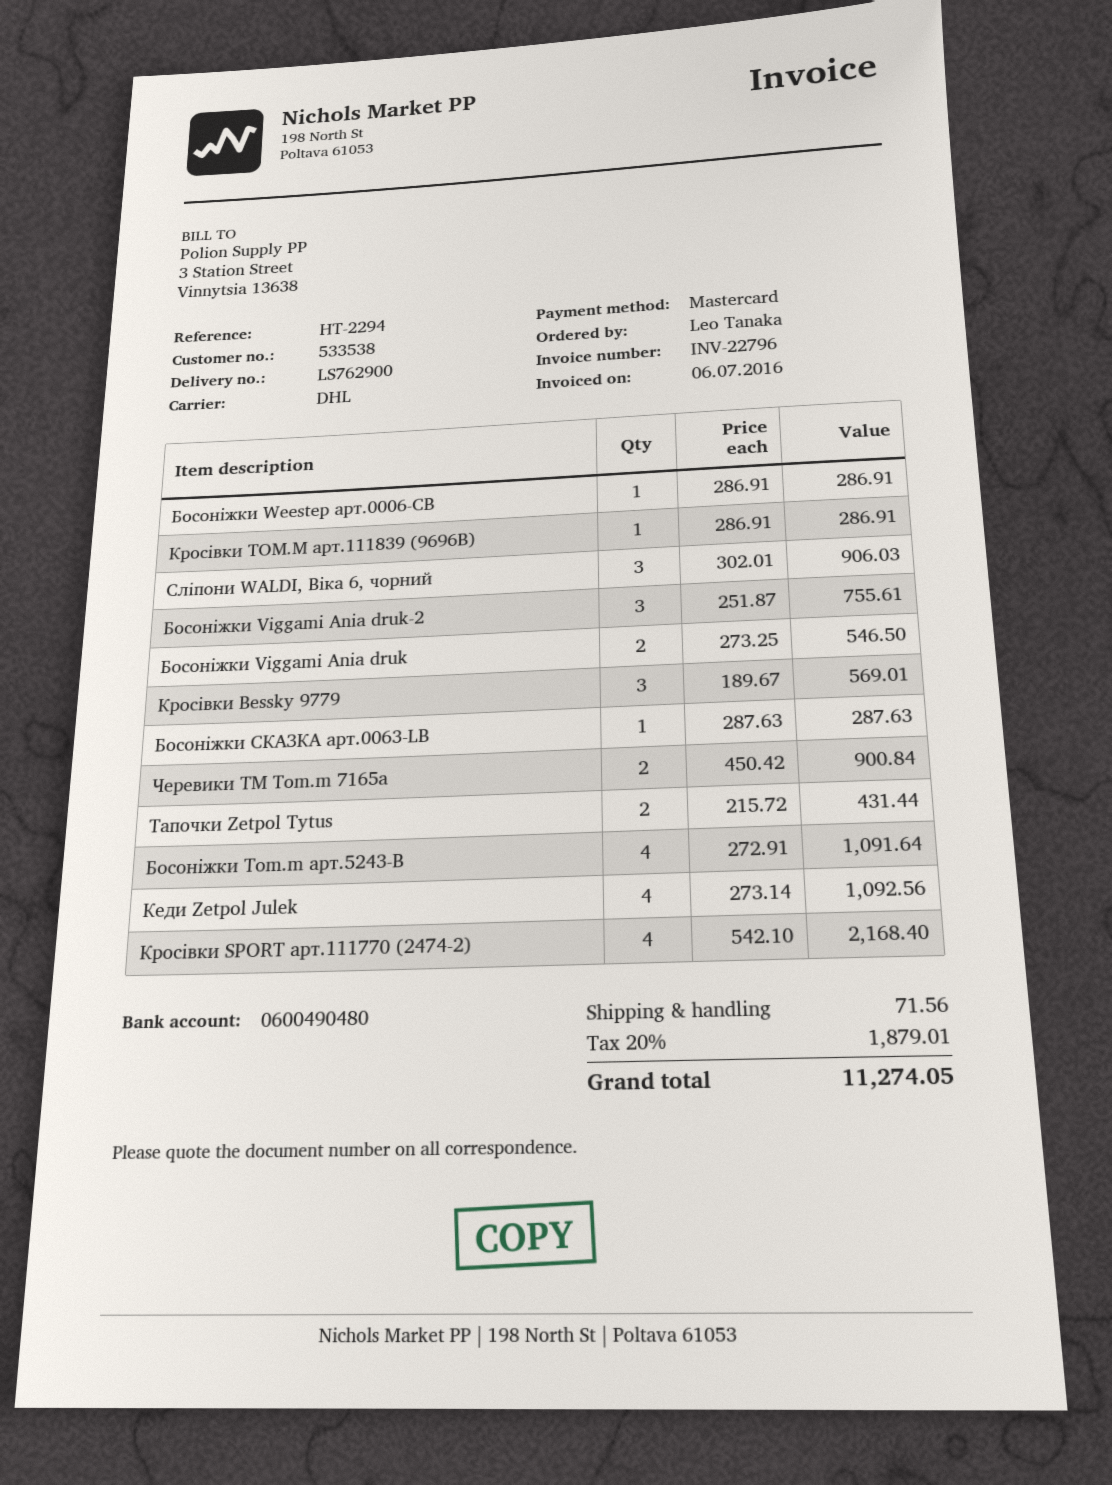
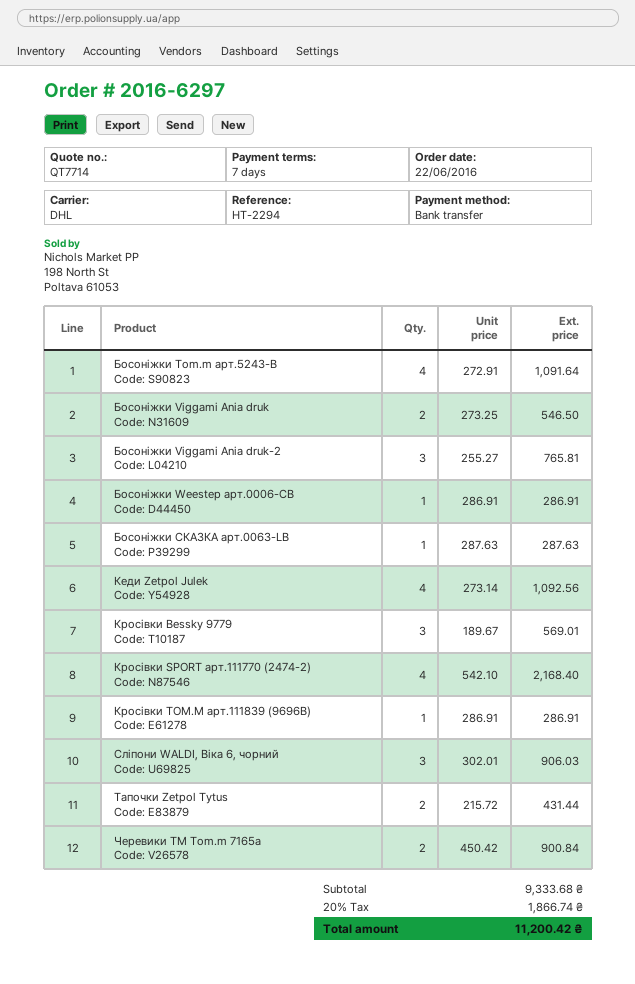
payment method: Mastercard -> bank transfer
Босоніжки Viggami Ania druk-2: 3 x 251.87 = 755.61 -> 3 x 255.27 = 765.81
shipping: 71.56 -> none
tax: 20% = 1879.01 -> 20% = 1866.74
total: 11274.05 -> 11200.42

